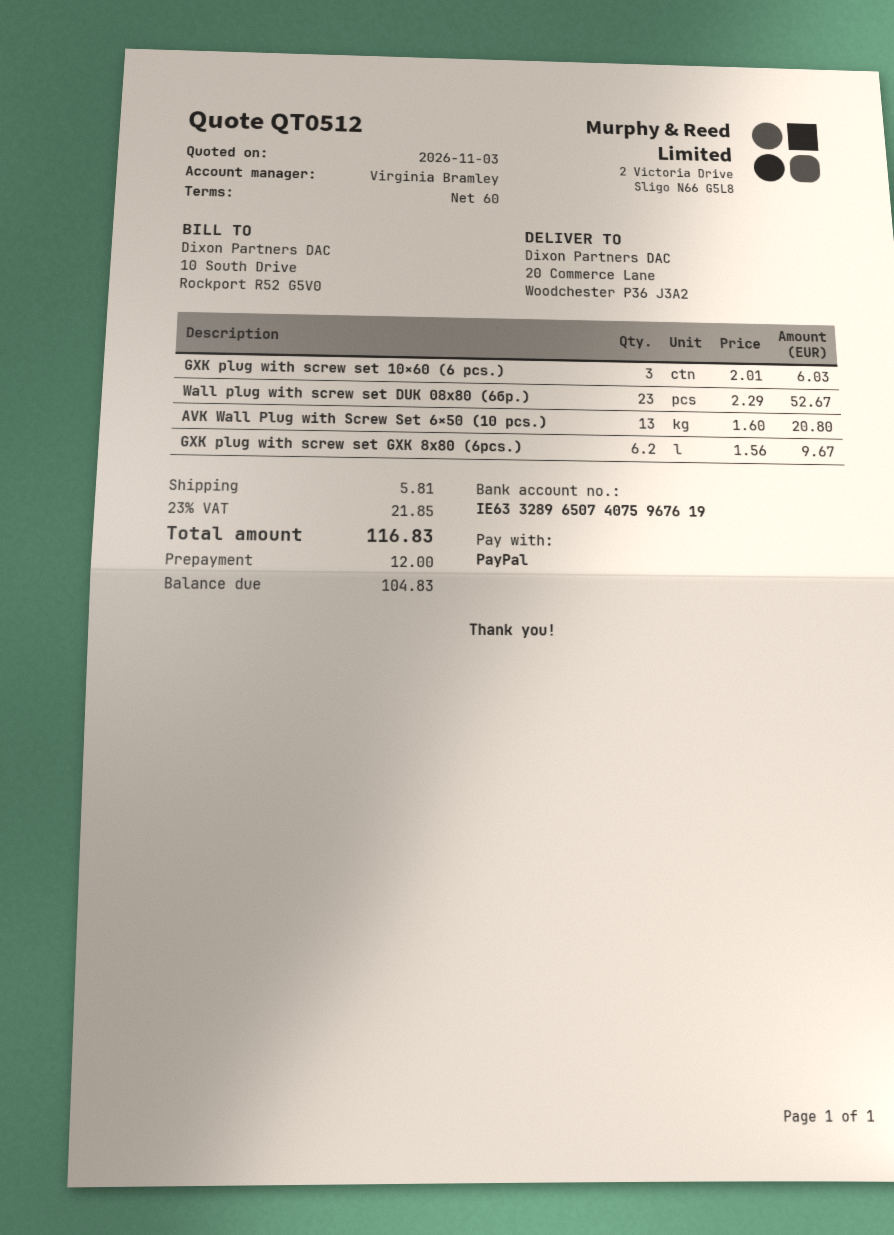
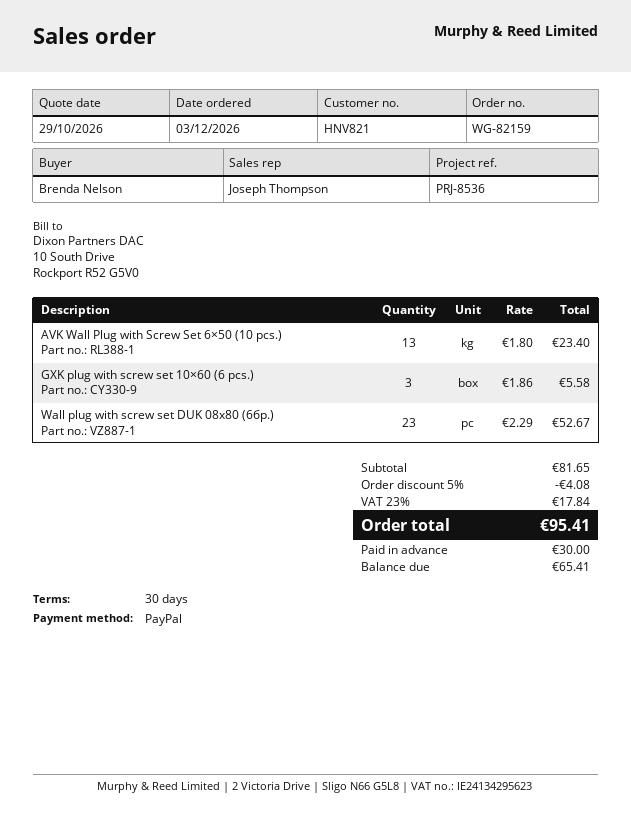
quote date: 2026-11-03 -> 2026-10-29
payment terms: 60 days -> 30 days
sales rep: Virginia Bramley -> Joseph Thompson
GXK plug with screw set 10×60 (6 pcs.): 3 x 2.01 = 6.03 -> 3 x 1.86 = 5.58
AVK Wall Plug with Screw Set 6×50 (10 pcs.): 13 x 1.60 = 20.80 -> 13 x 1.80 = 23.40
GXK plug with screw set GXK 8х80 (6pcs.): 6.2 x 1.56 = 9.67 -> none
discount: none -> 5% = 4.08
shipping: 5.81 -> none
tax: 23% = 21.85 -> 23% = 17.84
total: 116.83 -> 95.41
deposit: 12.00 -> 30.00
balance: 104.83 -> 65.41

